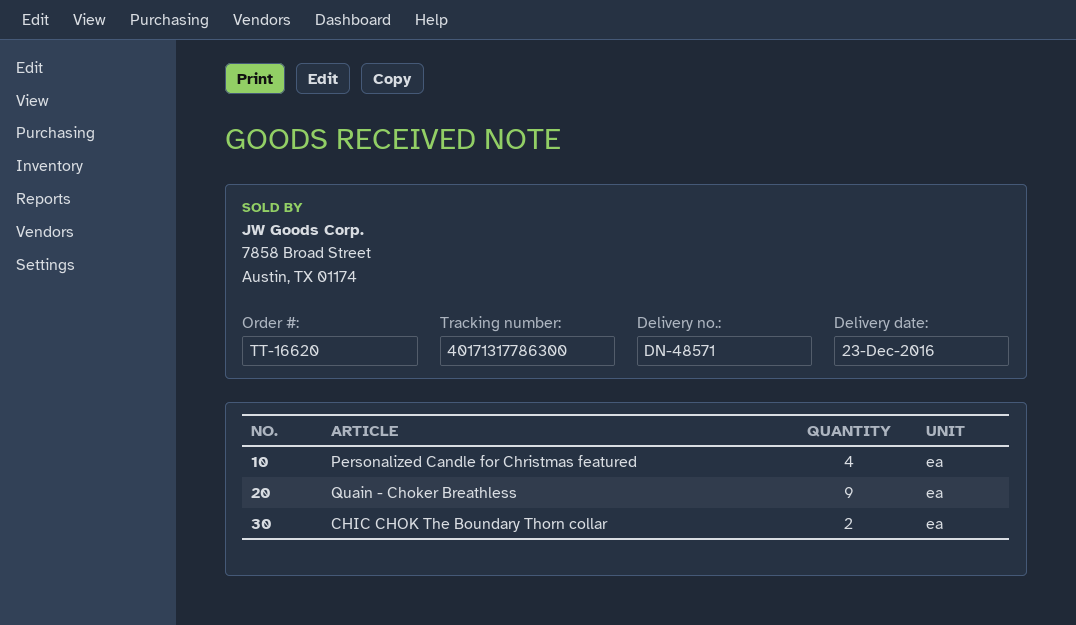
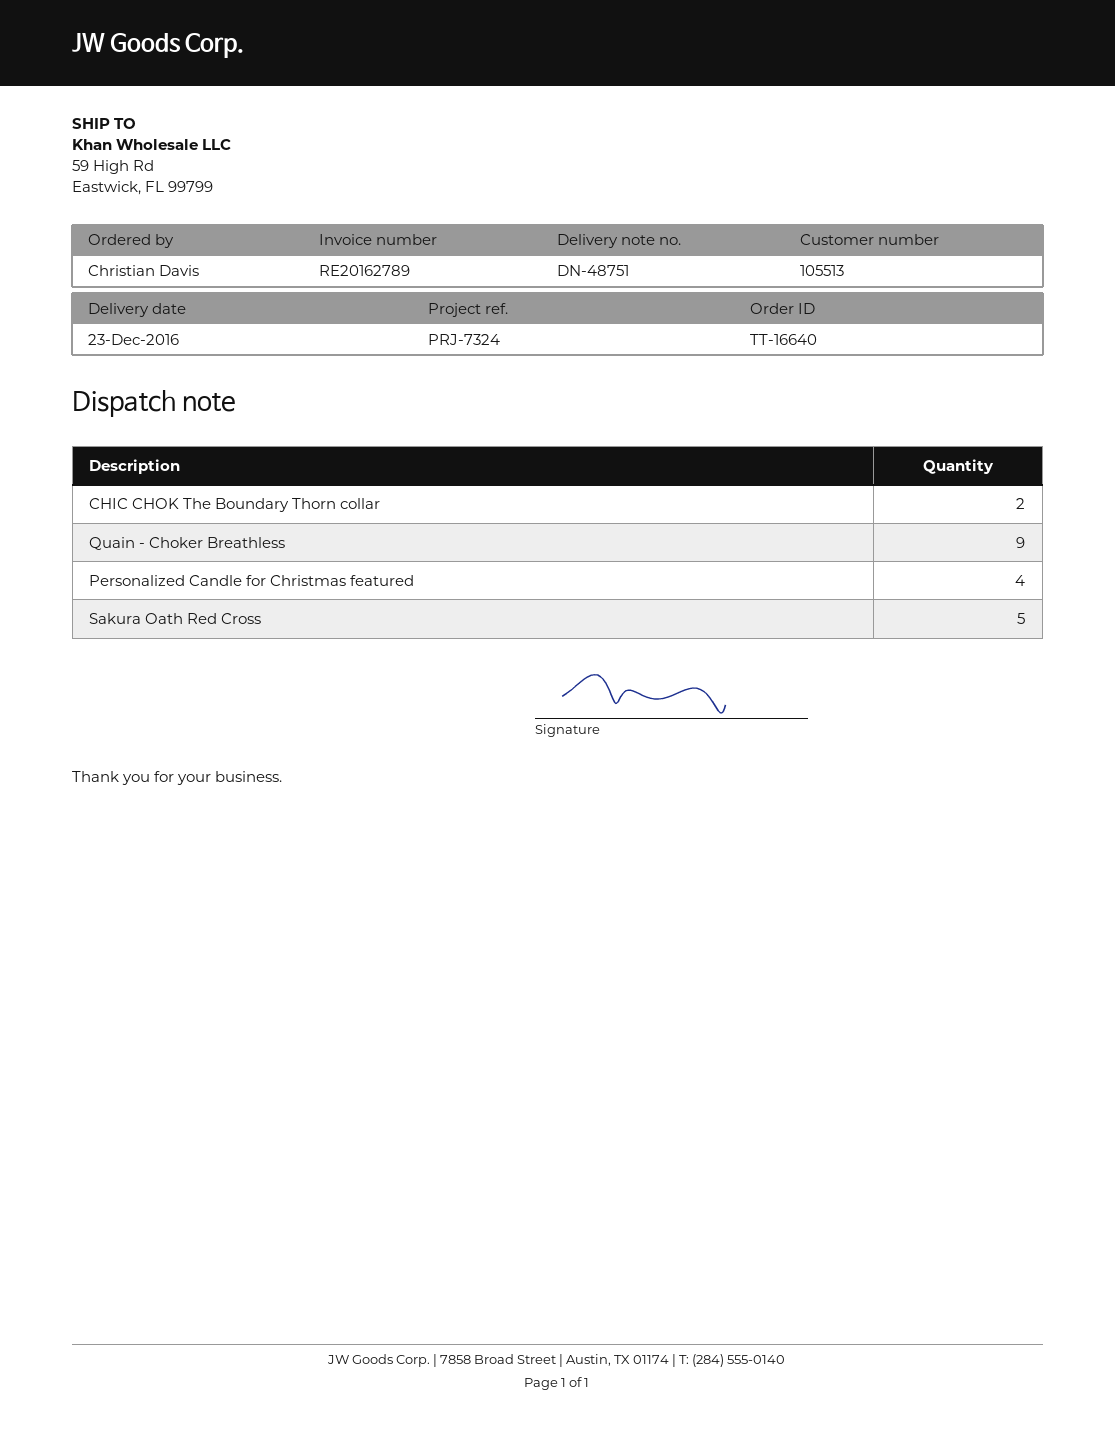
order number: TT-16620 -> TT-16640
delivery note number: DN-48571 -> DN-48751
Sakura Oath Red Cross: none -> 5

